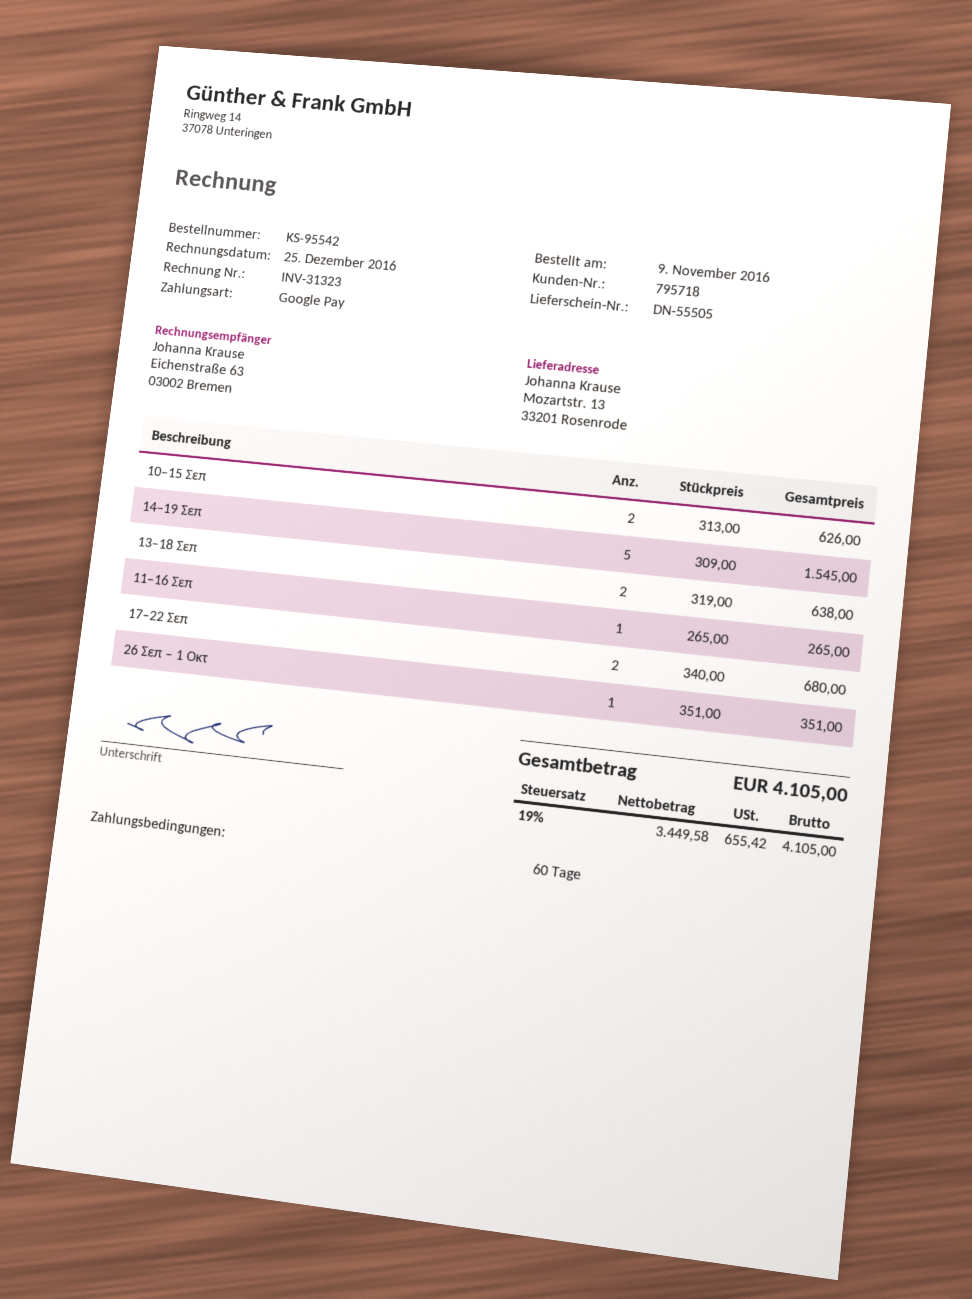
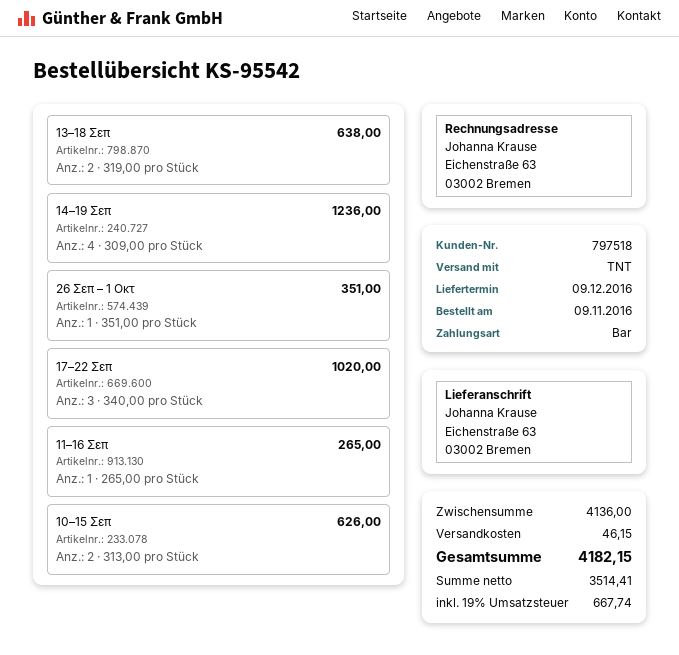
customer number: 795718 -> 797518
payment method: Google Pay -> cash
ship to: Mozartstr. 13, 33201 Rosenrode -> Eichenstraße 63, 03002 Bremen
14–19 Σεπ: 5 x 309.00 = 1545.00 -> 4 x 309.00 = 1236.00
17–22 Σεπ: 2 x 340.00 = 680.00 -> 3 x 340.00 = 1020.00
shipping: none -> 46.15
net: 3449.58 -> 3514.41
tax: 19% = 655.42 -> 19% = 667.74
total: 4105.00 -> 4182.15

